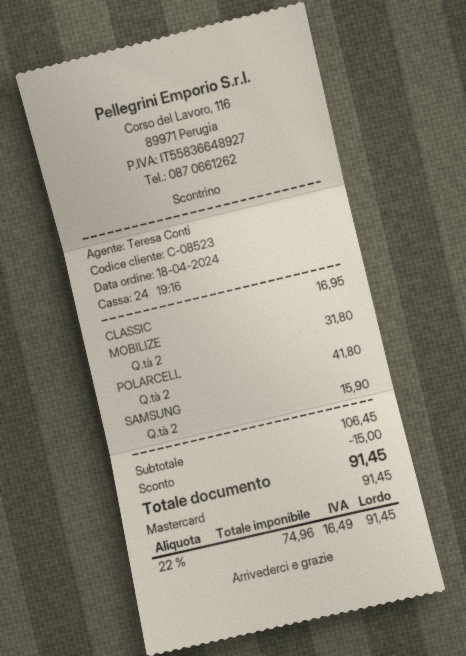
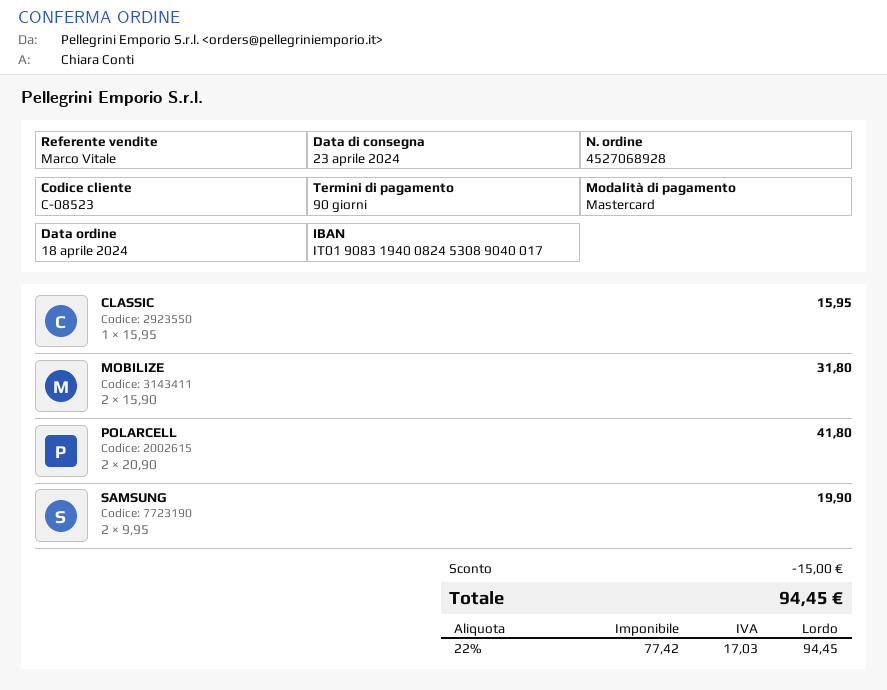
sales rep: Teresa Conti -> Marco Vitale
CLASSIC: 1 for 16.95 -> 1 for 15.95
SAMSUNG: 2 for 15.90 -> 2 for 19.90
net: 74.96 -> 77.42
tax: 22% = 16.49 -> 22% = 17.03
total: 91.45 -> 94.45

